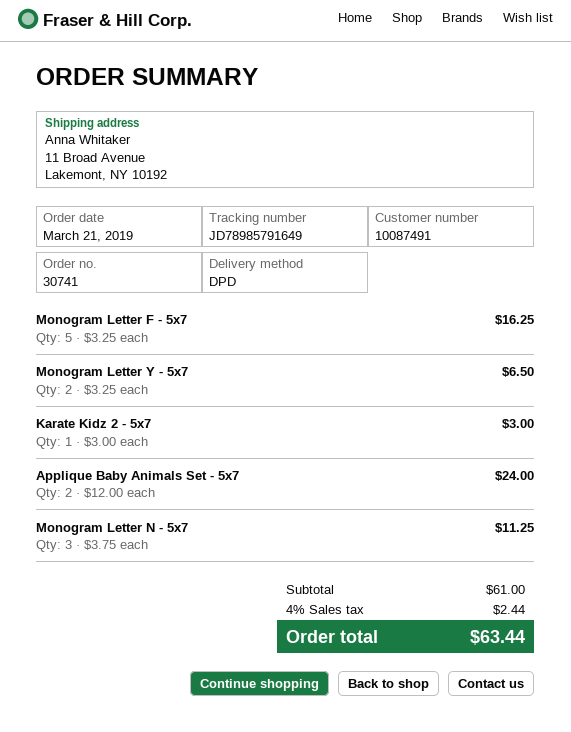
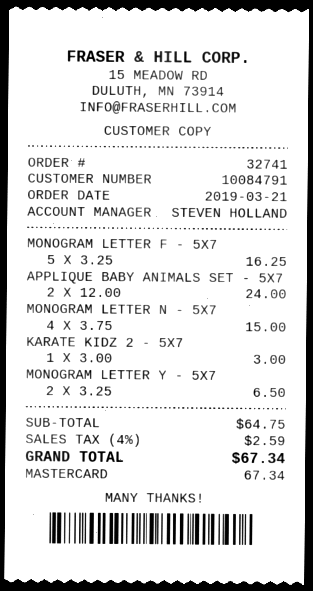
order number: 30741 -> 32741
customer number: 10087491 -> 10084791
Monogram Letter N - 5x7: 3 x 3.75 = 11.25 -> 4 x 3.75 = 15.00
subtotal: 61.00 -> 64.75
tax: 4% = 2.44 -> 4% = 2.59
total: 63.44 -> 67.34

